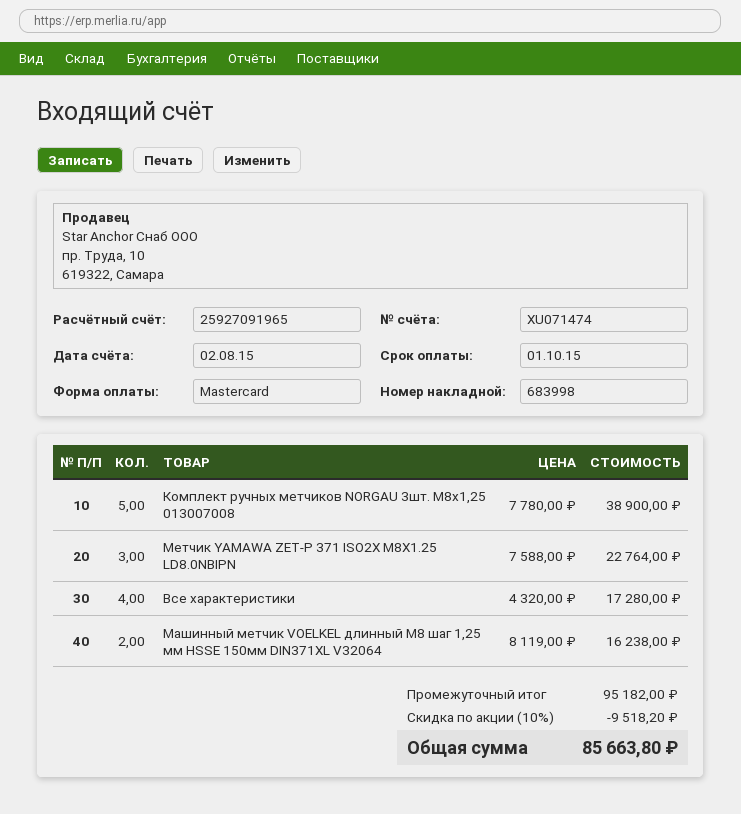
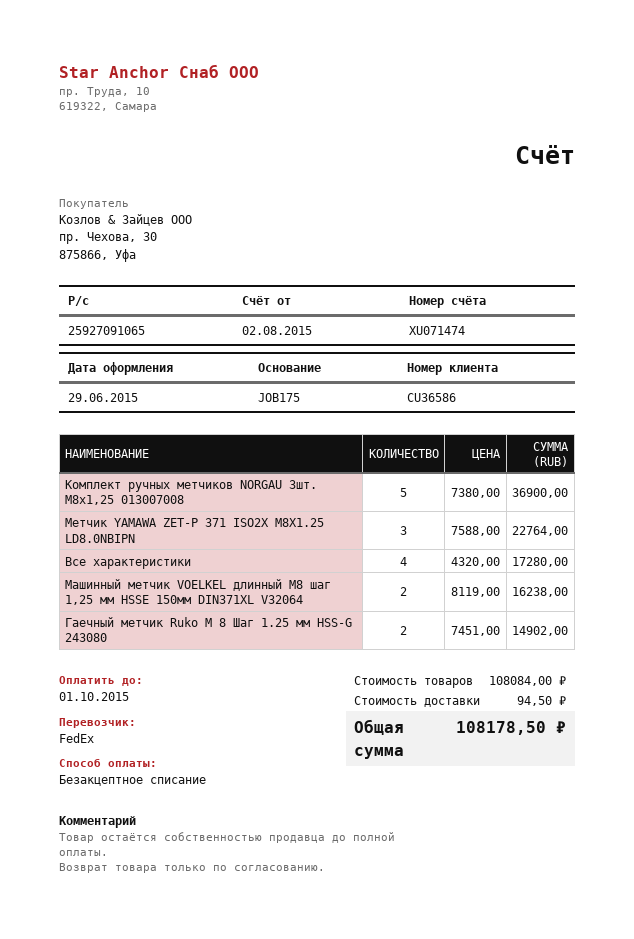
payment method: Mastercard -> direct debit
bank account: 25927091965 -> 25927091065
Комплект ручных метчиков NORGAU 3шт. M8х1,25 013007008: 5 x 7780.00 = 38900.00 -> 5 x 7380.00 = 36900.00
Гаечный метчик Ruko М 8 Шаг 1.25 мм HSS-G 243080: none -> 2 x 7451.00 = 14902.00
subtotal: 95182.00 -> 108084.00
discount: 10% = 9518.20 -> none
shipping: none -> 94.50
total: 85663.80 -> 108178.50

